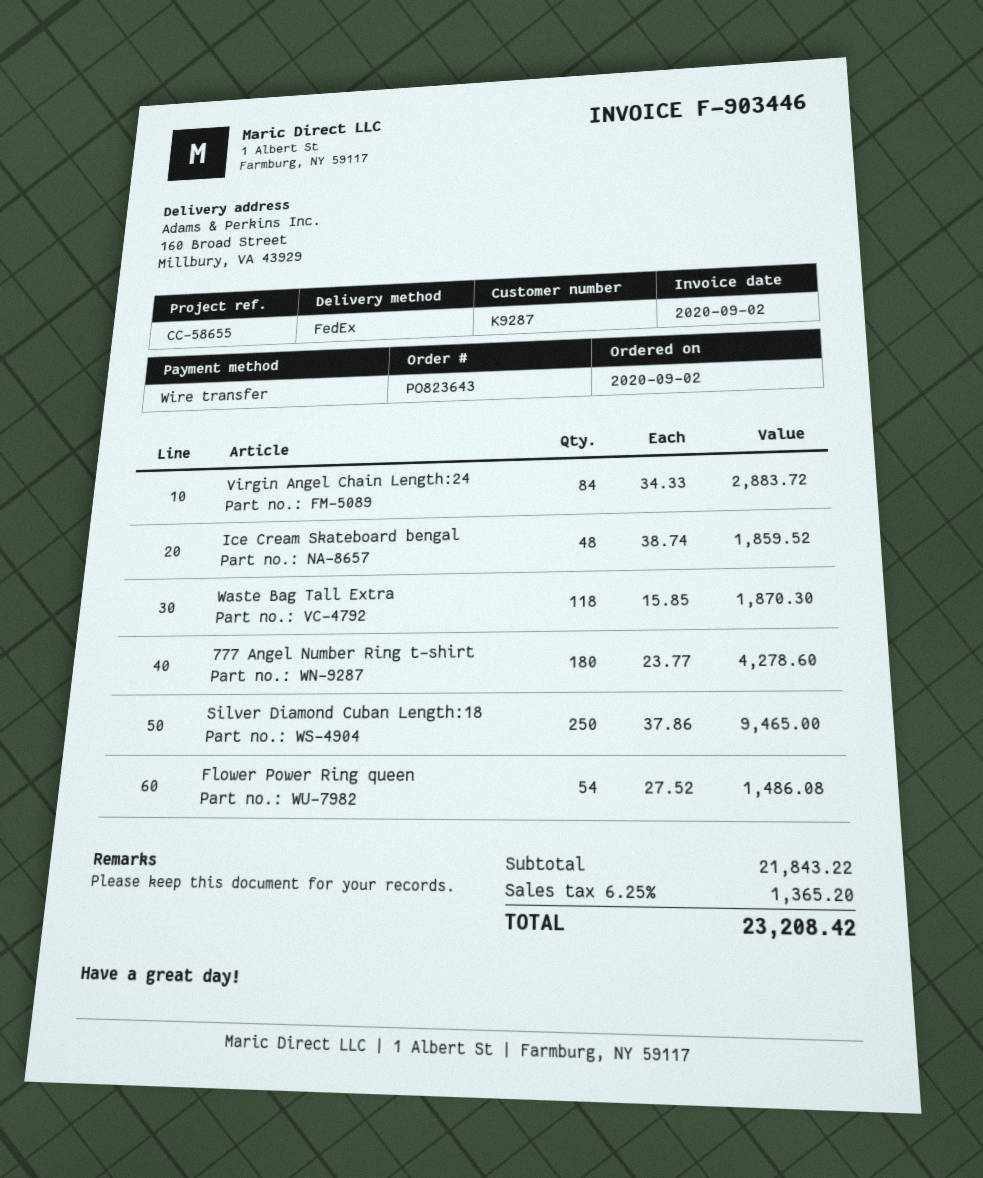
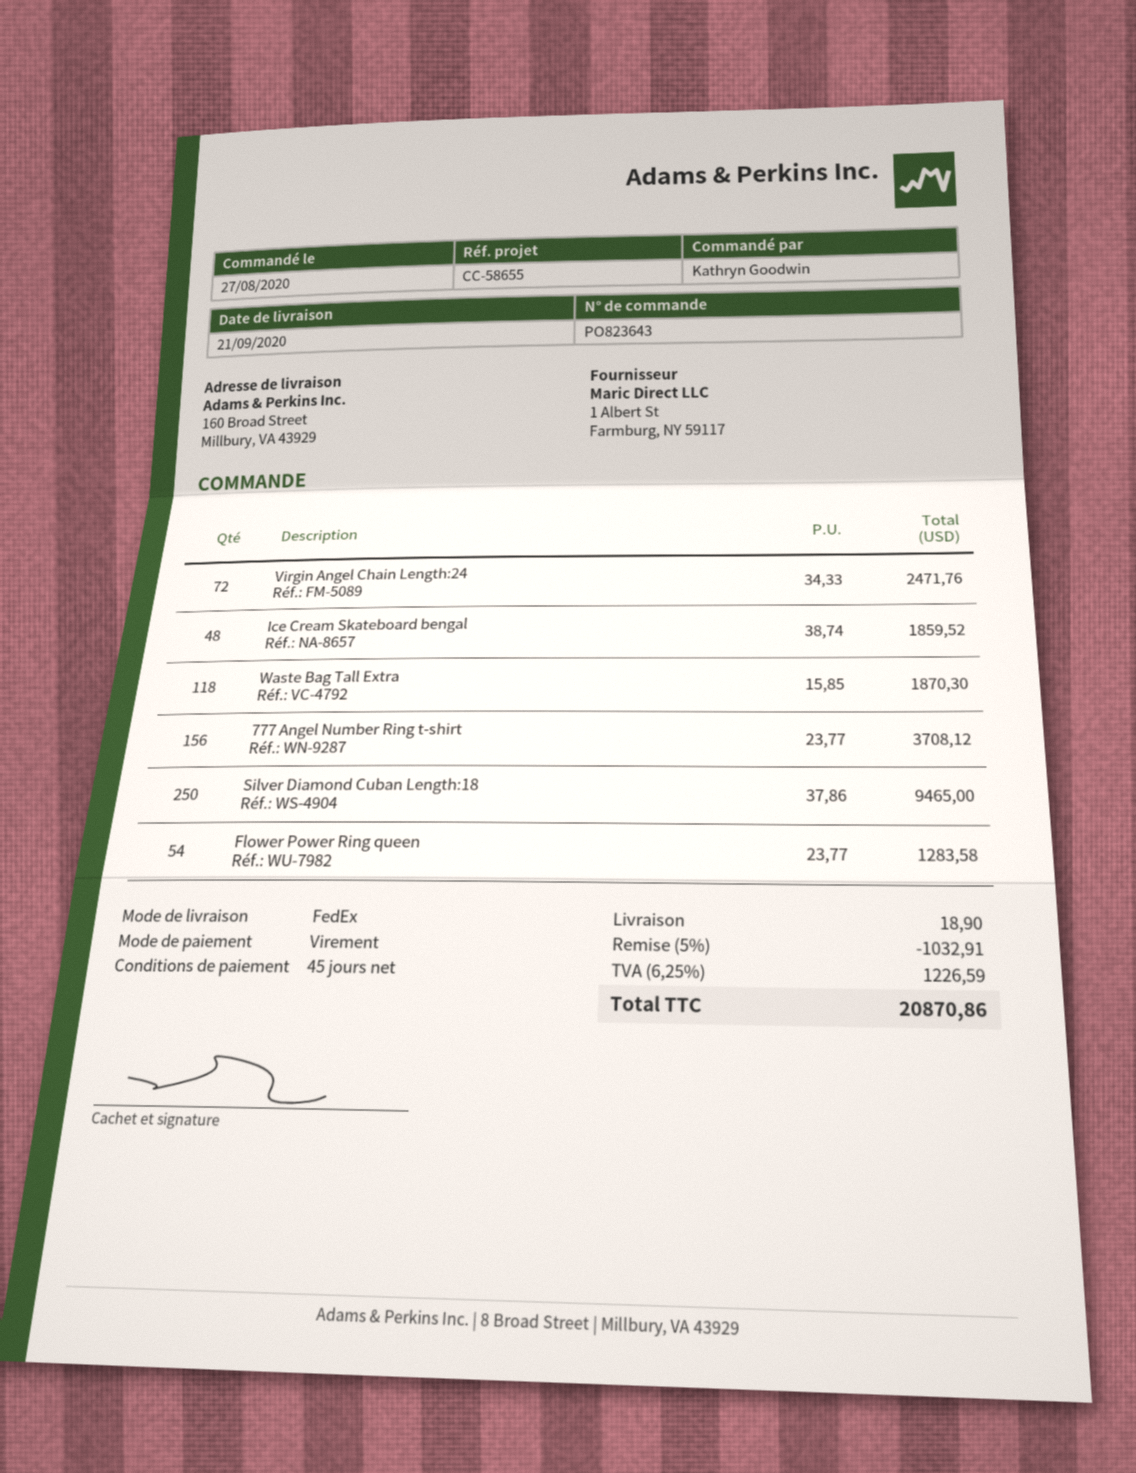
order date: 2020-09-02 -> 2020-08-27
Virgin Angel Chain Length:24: 84 x 34.33 = 2883.72 -> 72 x 34.33 = 2471.76
777 Angel Number Ring t-shirt: 180 x 23.77 = 4278.60 -> 156 x 23.77 = 3708.12
Flower Power Ring queen: 54 x 27.52 = 1486.08 -> 54 x 23.77 = 1283.58
discount: none -> 5% = 1032.91
shipping: none -> 18.90
tax: 6.25% = 1365.20 -> 6.25% = 1226.59
total: 23208.42 -> 20870.86

